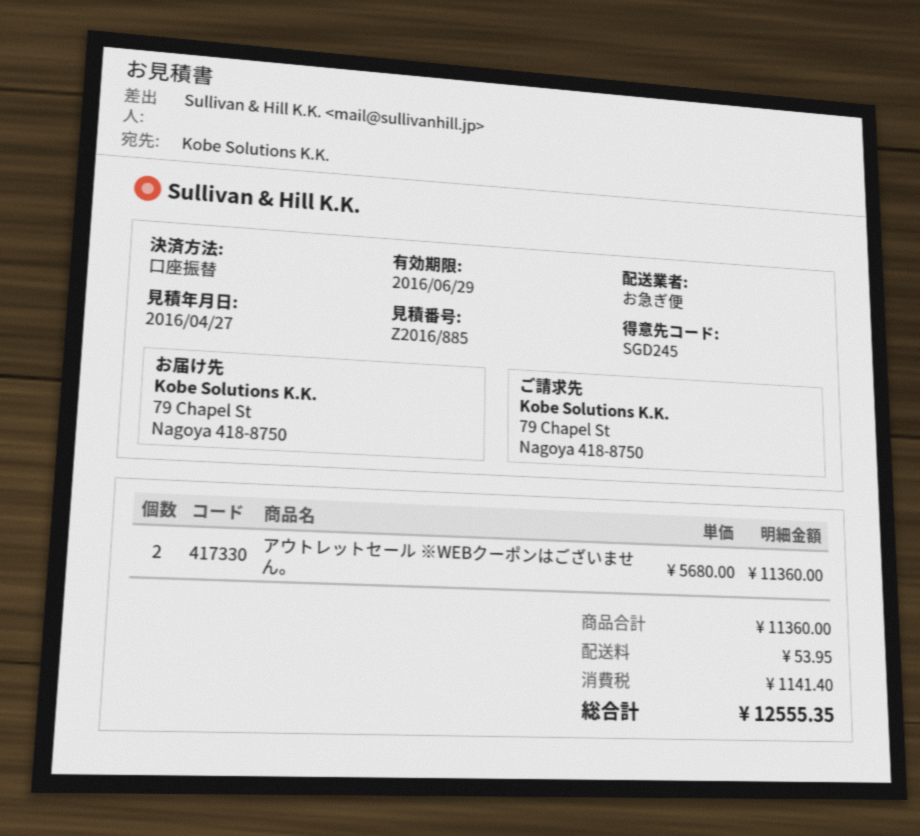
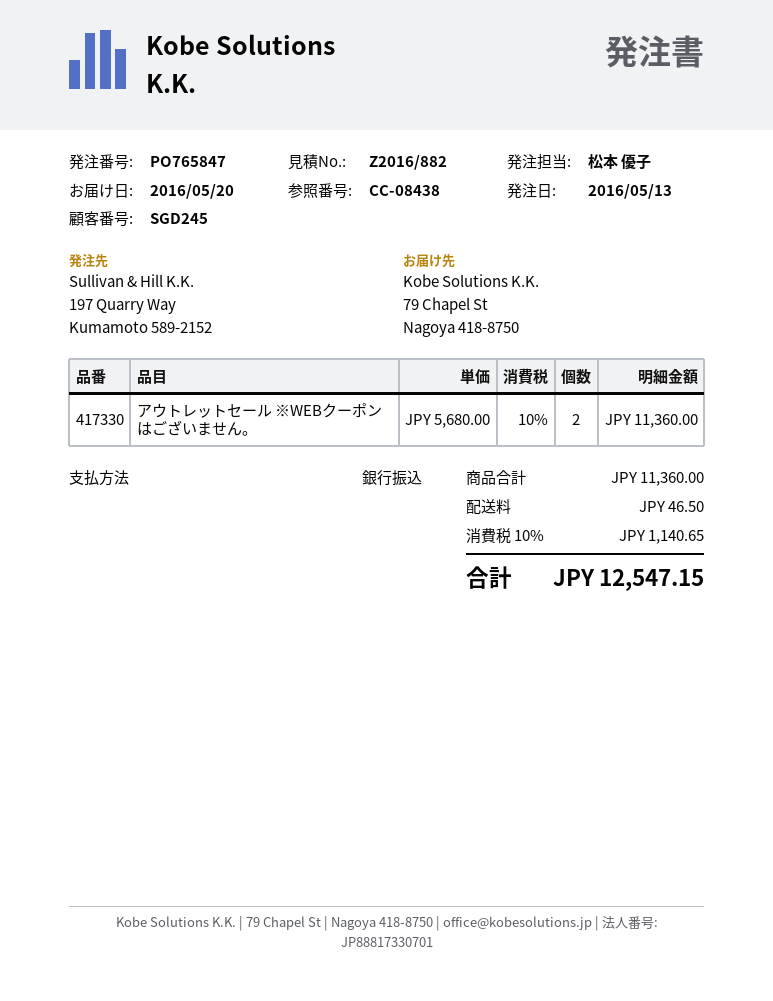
quote number: Z2016/885 -> Z2016/882
payment method: direct debit -> bank transfer
shipping: 53.95 -> 46.50
tax: 1141.40 -> 1140.65
total: 12555.35 -> 12547.15

